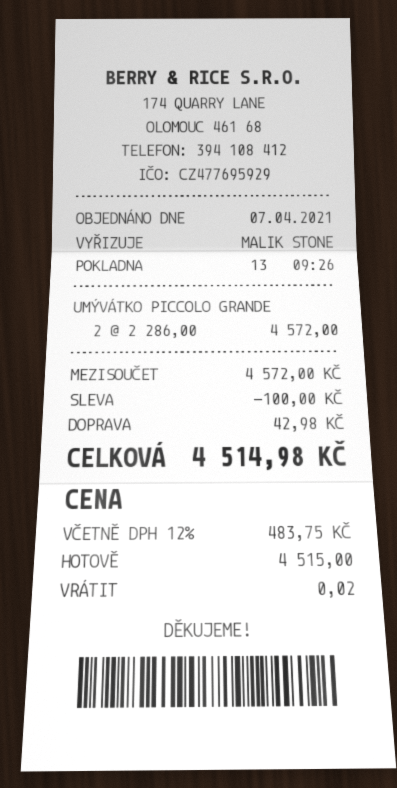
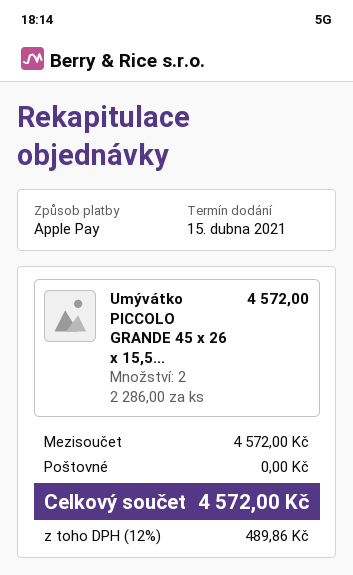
payment method: cash -> Apple Pay
discount: 100.00 -> none
shipping: 42.98 -> 0.00
tax: 12% = 483.75 -> 12% = 489.86
total: 4514.98 -> 4572.00

